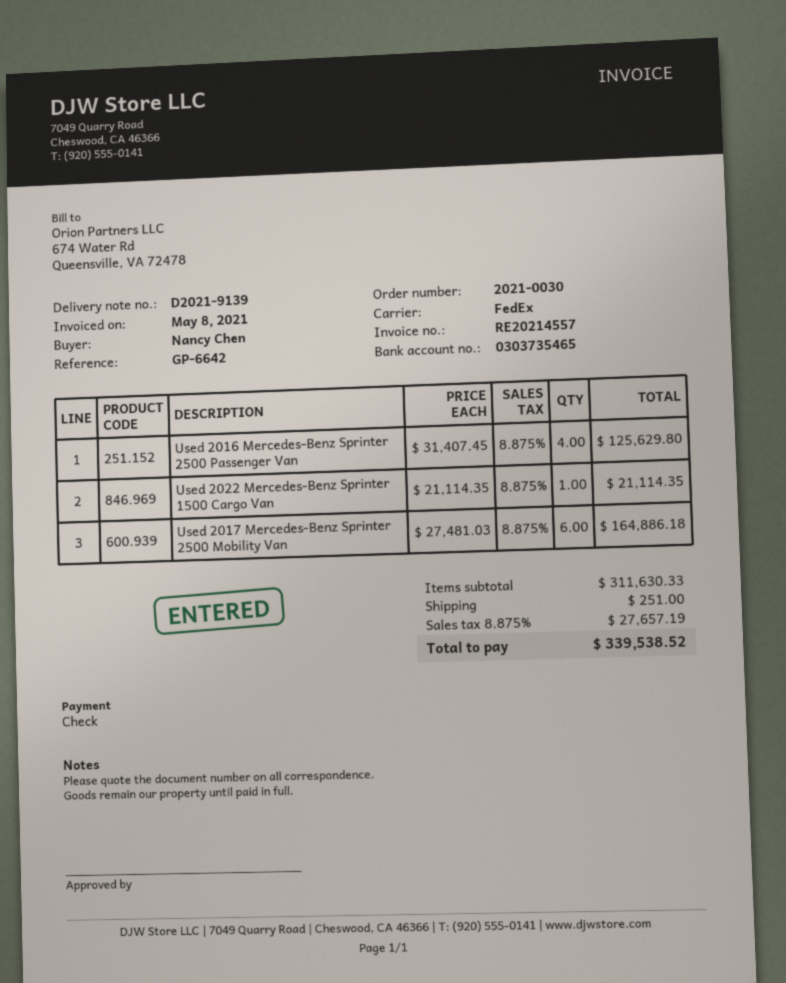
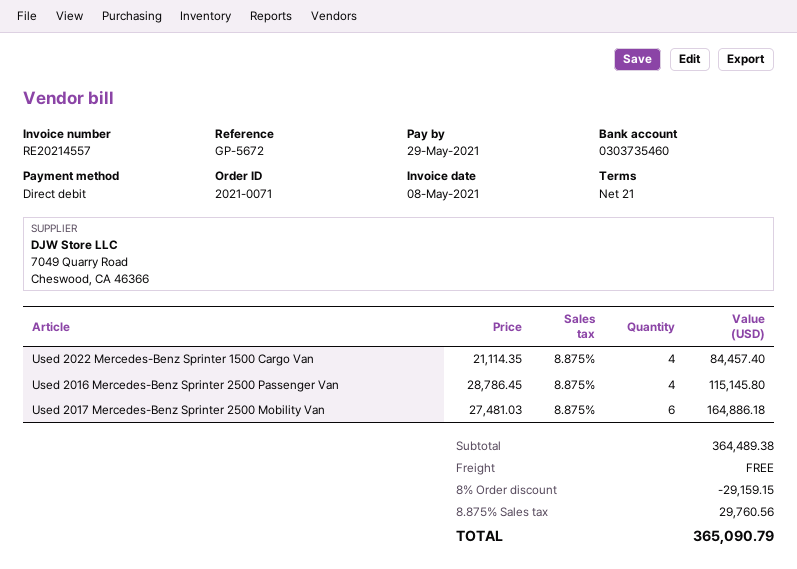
order number: 2021-0030 -> 2021-0071
reference: GP-6642 -> GP-5672
payment method: cheque -> direct debit
bank account: 0303735465 -> 0303735460
Used 2016 Mercedes-Benz Sprinter 2500 Passenger Van: 4 x 31407.45 = 125629.80 -> 4 x 28786.45 = 115145.80
Used 2022 Mercedes-Benz Sprinter 1500 Cargo Van: 1 x 21114.35 = 21114.35 -> 4 x 21114.35 = 84457.40
subtotal: 311630.33 -> 364489.38
discount: none -> 8% = 29159.15
shipping: 251.00 -> 0.00
tax: 8.875% = 27657.19 -> 8.875% = 29760.56
total: 339538.52 -> 365090.79

